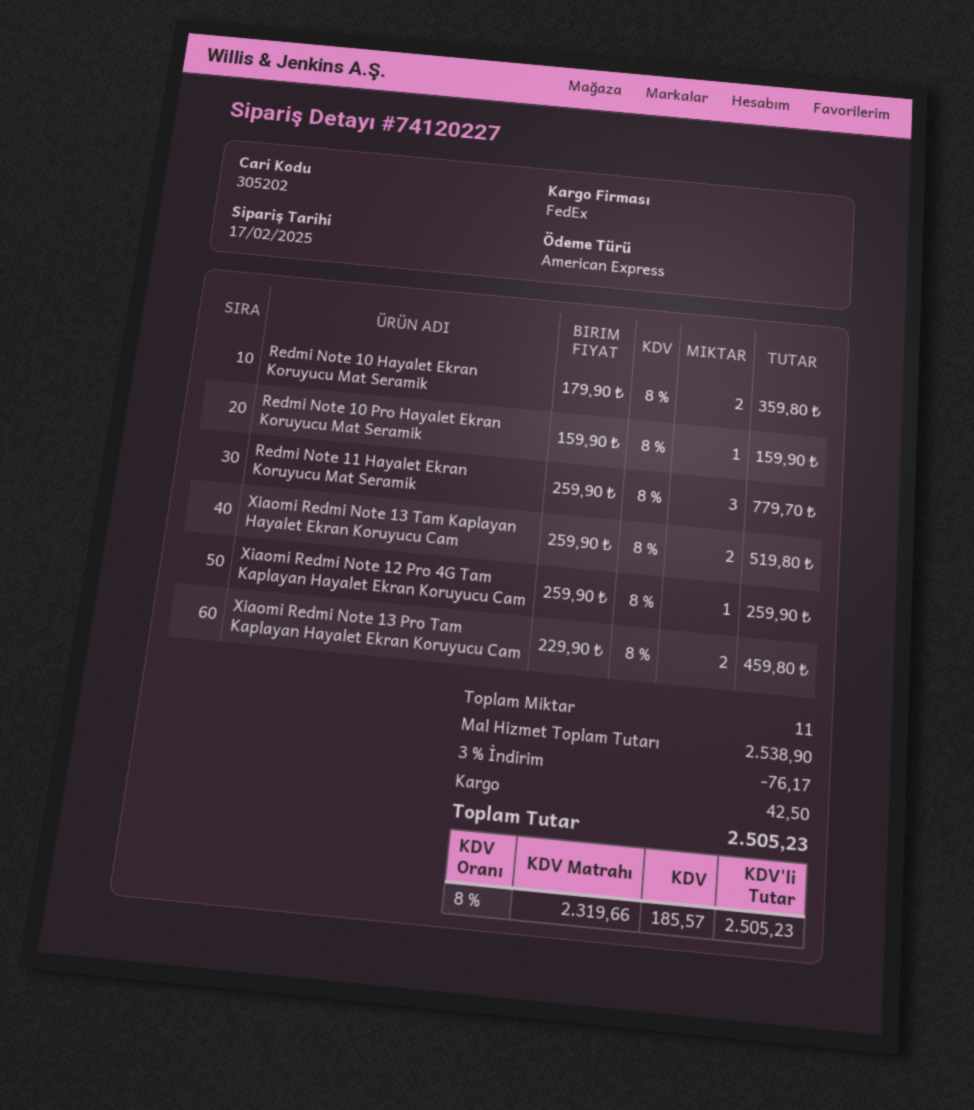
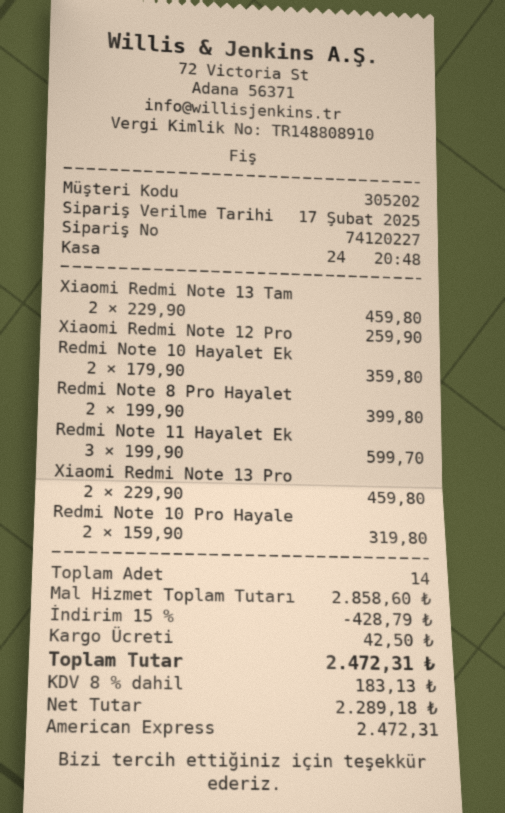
Redmi Note 10 Pro Hayalet Ekran Koruyucu Mat Seramik: 1 x 159.90 = 159.90 -> 2 x 159.90 = 319.80
Redmi Note 11 Hayalet Ekran Koruyucu Mat Seramik: 3 x 259.90 = 779.70 -> 3 x 199.90 = 599.70
Xiaomi Redmi Note 13 Tam Kaplayan Hayalet Ekran Koruyucu Cam: 2 x 259.90 = 519.80 -> 2 x 229.90 = 459.80
Redmi Note 8 Pro Hayalet: none -> 2 x 199.90 = 399.80
total quantity: 11 -> 14
subtotal: 2538.90 -> 2858.60
discount: 3% = 76.17 -> 15% = 428.79
net: 2319.66 -> 2289.18
tax: 8% = 185.57 -> 8% = 183.13
total: 2505.23 -> 2472.31

